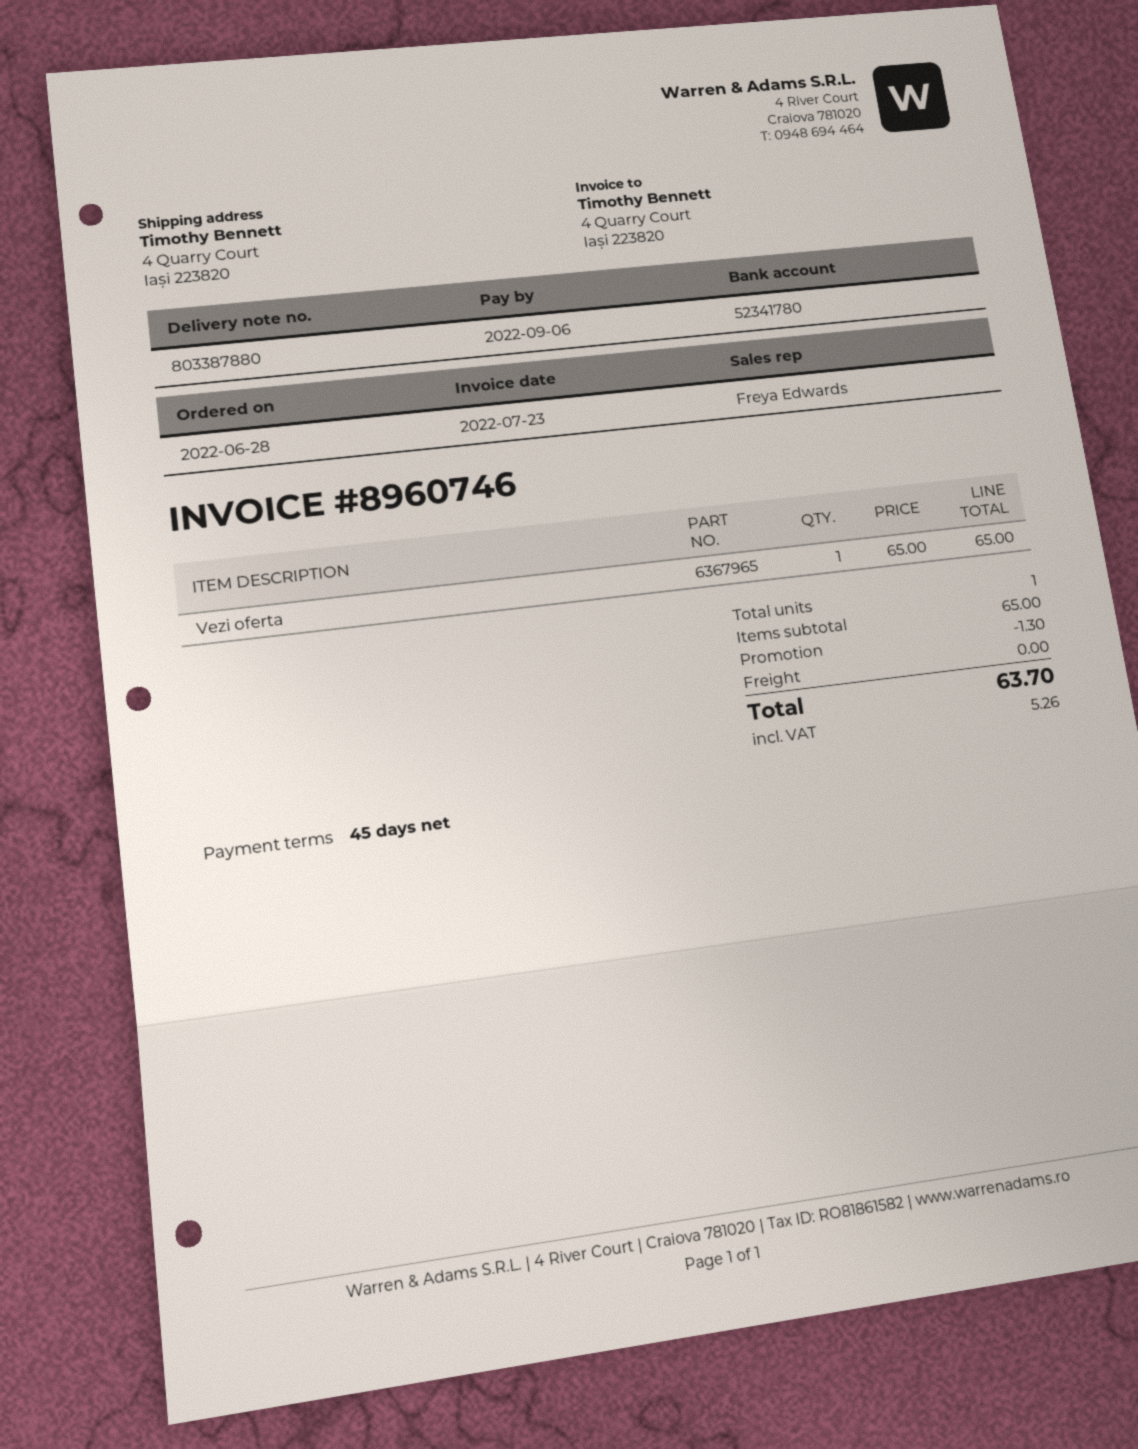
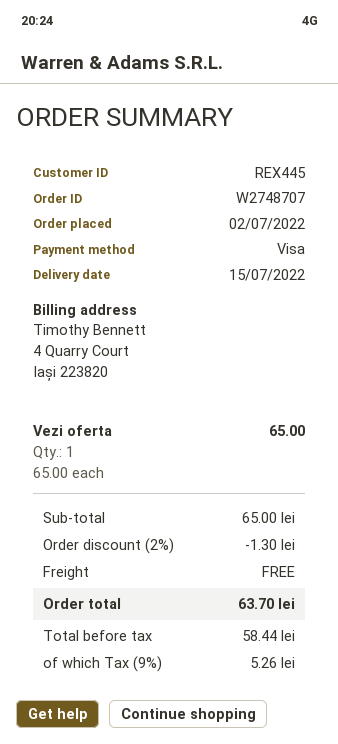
order date: 2022-06-28 -> 2022-07-02

